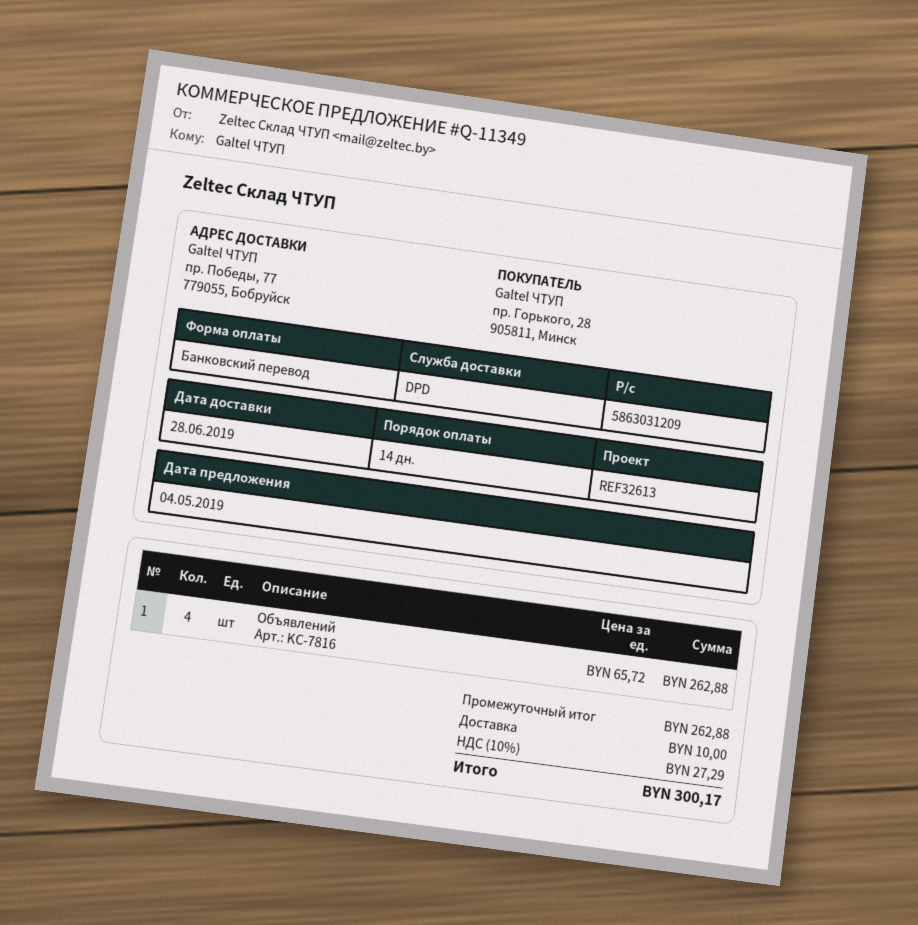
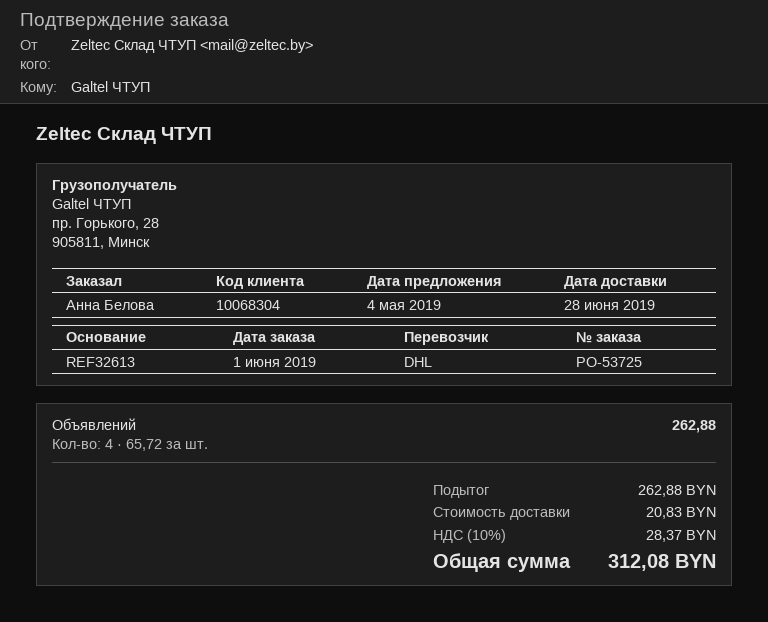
shipping method: DPD -> DHL
ship to: пр. Победы, 77, 779055, Бобруйск -> пр. Горького, 28, 905811, Минск
shipping: 10.00 -> 20.83
tax: 10% = 27.29 -> 10% = 28.37
total: 300.17 -> 312.08

